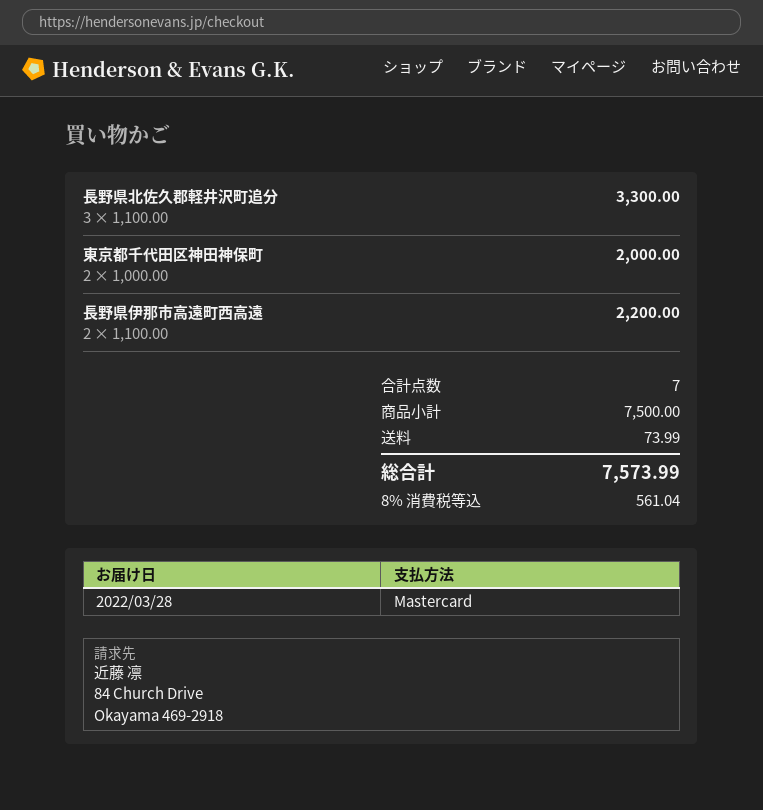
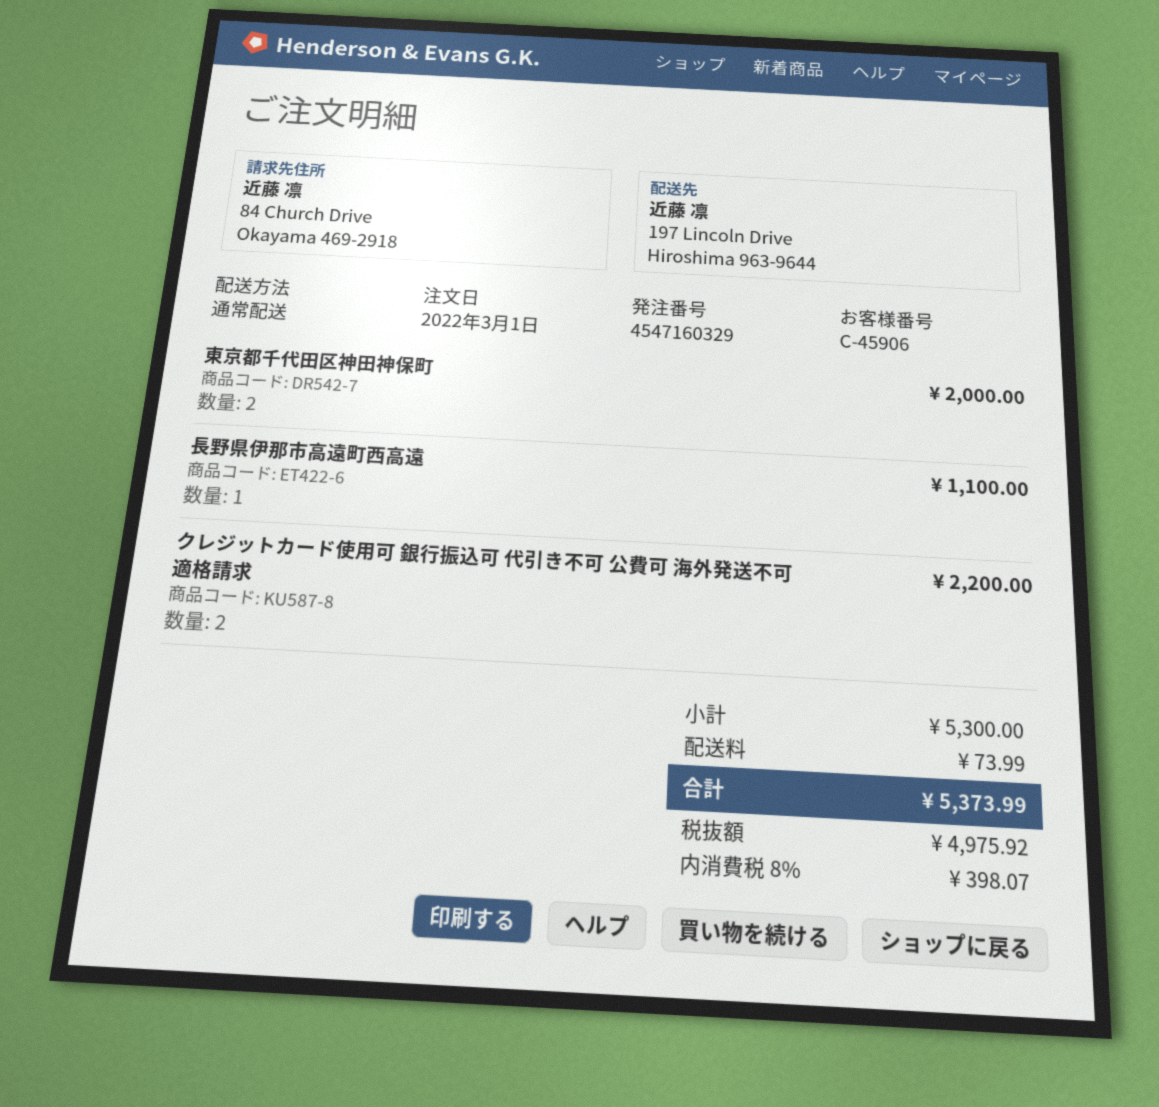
長野県北佐久郡軽井沢町追分: 3 for 3300.00 -> none
長野県伊那市高遠町西高遠: 2 for 2200.00 -> 1 for 1100.00
クレジットカード使用可 銀行振込可 代引き不可 公費可 海外発送不可 適格請求: none -> 2 for 2200.00
subtotal: 7500.00 -> 5300.00
tax: 8% = 561.04 -> 8% = 398.07
total: 7573.99 -> 5373.99

